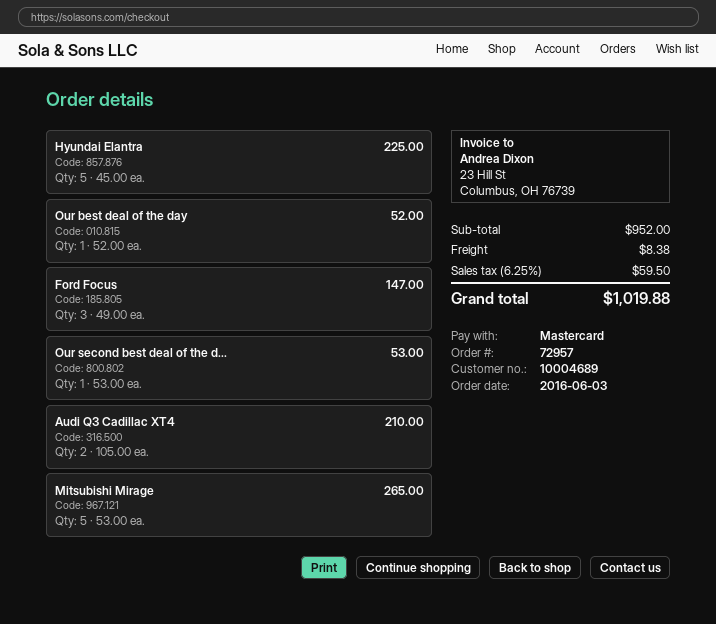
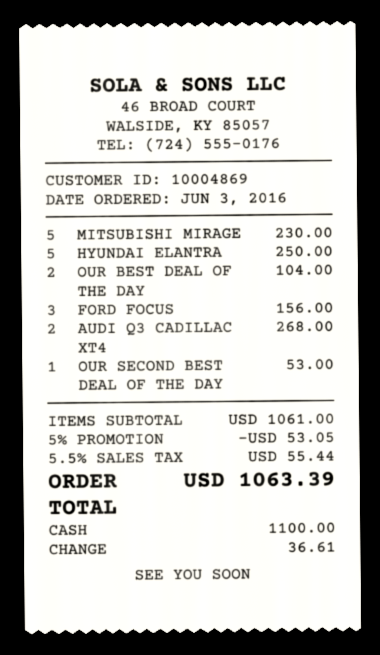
customer number: 10004689 -> 10004869
payment method: Mastercard -> cash
Hyundai Elantra: 5 for 225.00 -> 5 for 250.00
Our best deal of the day: 1 for 52.00 -> 2 for 104.00
Ford Focus: 3 for 147.00 -> 3 for 156.00
Audi Q3 Cadillac XT4: 2 for 210.00 -> 2 for 268.00
Mitsubishi Mirage: 5 for 265.00 -> 5 for 230.00
subtotal: 952.00 -> 1061.00
discount: none -> 5% = 53.05
shipping: 8.38 -> none
tax: 6.25% = 59.50 -> 5.5% = 55.44
total: 1019.88 -> 1063.39

